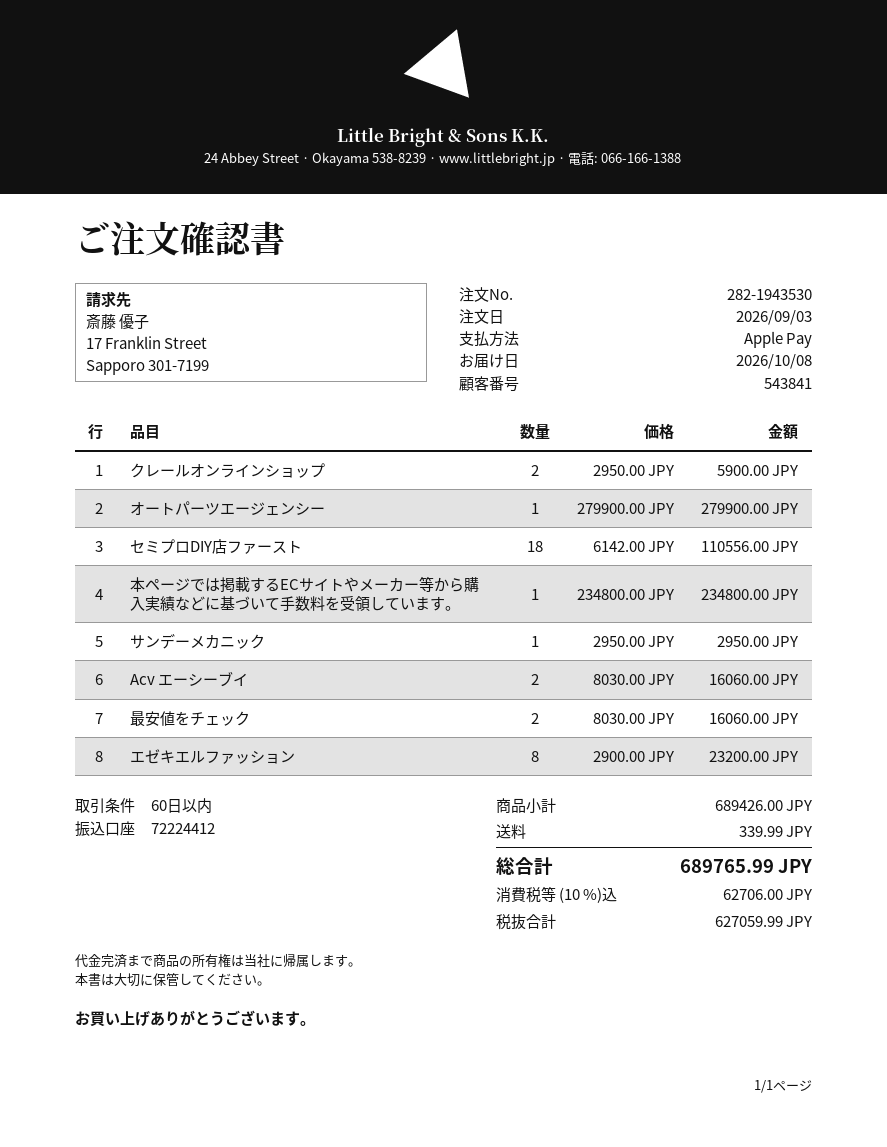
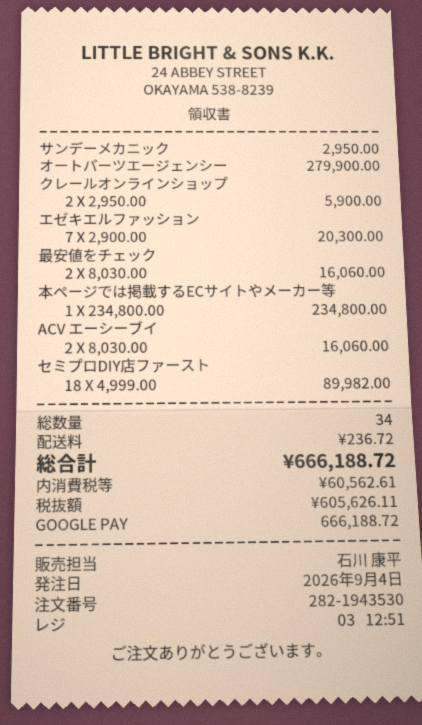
order date: 2026-09-03 -> 2026-09-04
payment method: Apple Pay -> Google Pay
セミプロDIY店ファースト: 18 x 6142.00 = 110556.00 -> 18 x 4999.00 = 89982.00
エゼキエルファッション: 8 x 2900.00 = 23200.00 -> 7 x 2900.00 = 20300.00
shipping: 339.99 -> 236.72
net: 627059.99 -> 605626.11
tax: 62706.00 -> 60562.61
total: 689765.99 -> 666188.72

